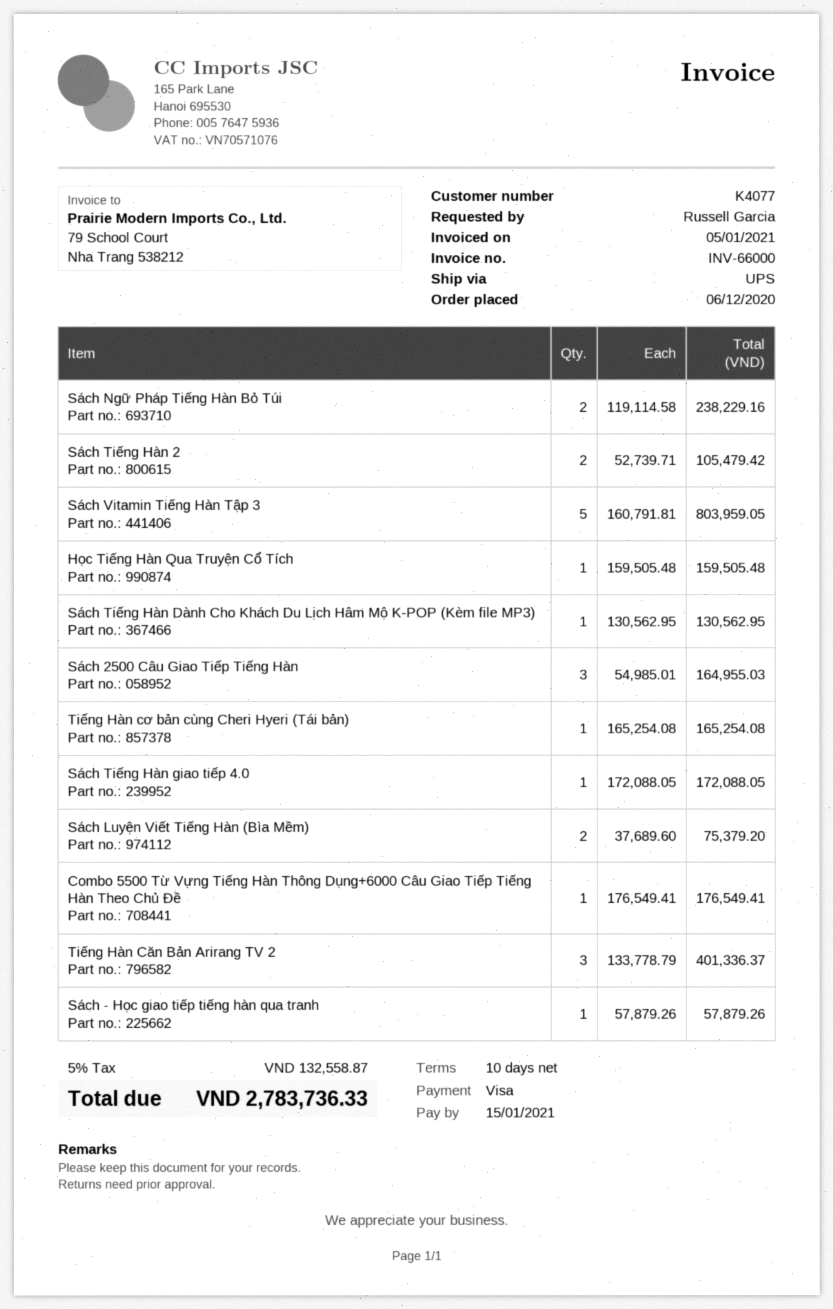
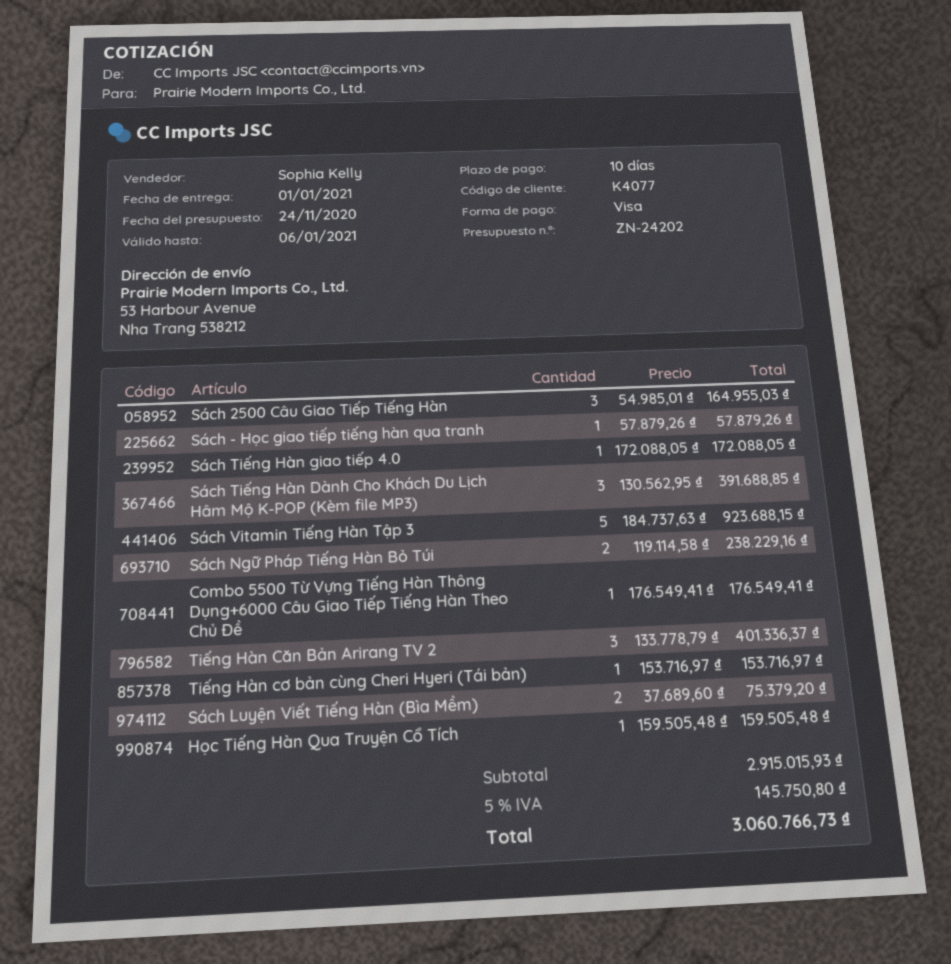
Sách Tiếng Hàn 2: 2 x 52739.71 = 105479.42 -> none
Sách Vitamin Tiếng Hàn Tập 3: 5 x 160791.81 = 803959.05 -> 5 x 184737.63 = 923688.15
Sách Tiếng Hàn Dành Cho Khách Du Lịch Hâm Mộ K-POP (Kèm file MP3): 1 x 130562.95 = 130562.95 -> 3 x 130562.95 = 391688.85
Tiếng Hàn cơ bản cùng Cheri Hyeri (Tái bản): 1 x 165254.08 = 165254.08 -> 1 x 153716.97 = 153716.97
tax: 5% = 132558.87 -> 5% = 145750.80
total: 2783736.33 -> 3060766.73

